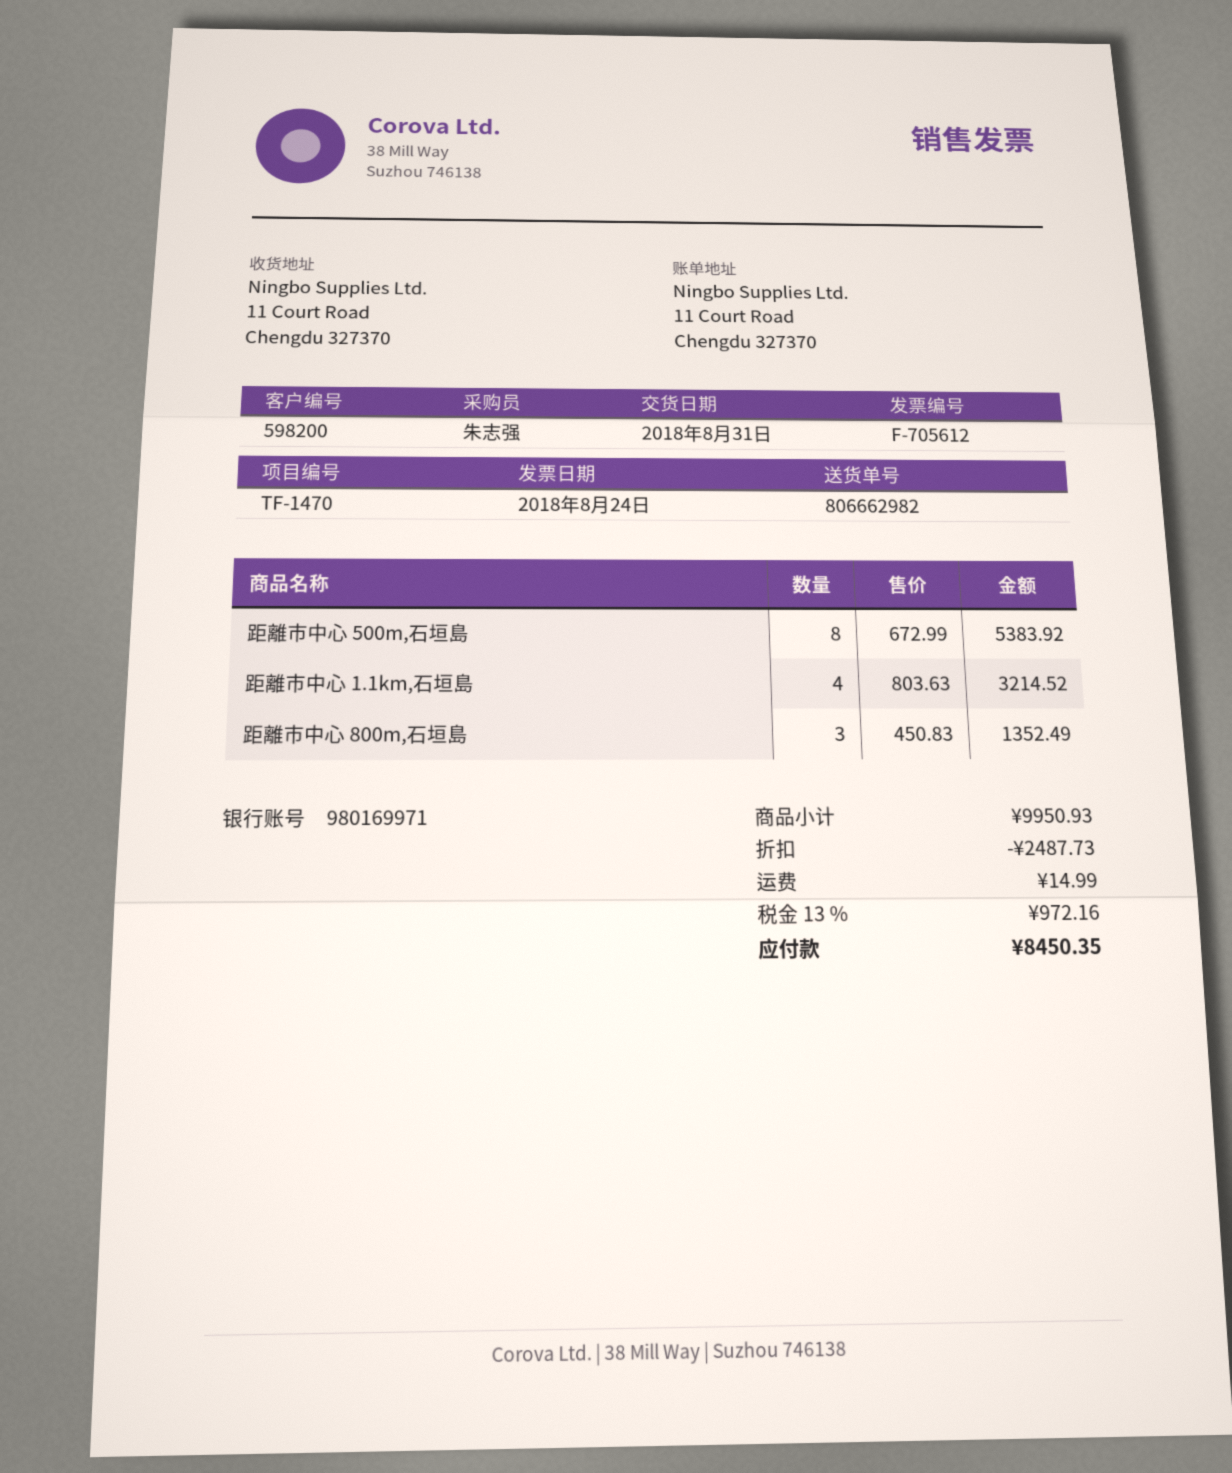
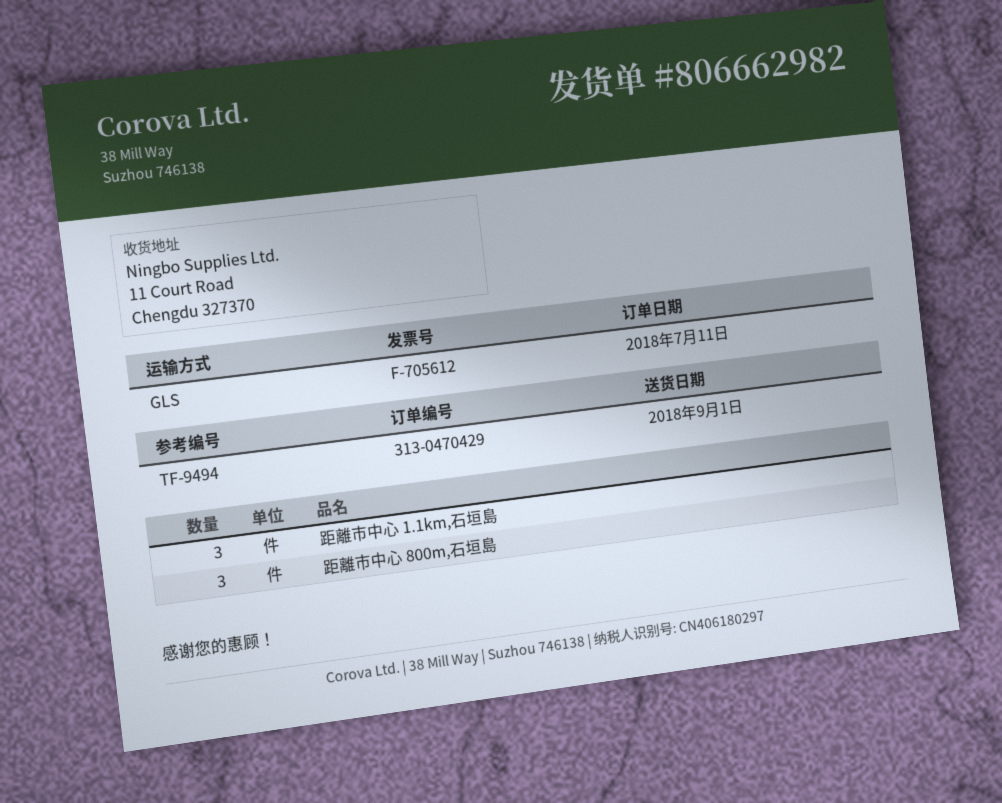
delivery date: 2018-08-31 -> 2018-09-01
reference: TF-1470 -> TF-9494
距離市中心 500m,石垣島: 8 -> none
距離市中心 1.1km,石垣島: 4 -> 3

